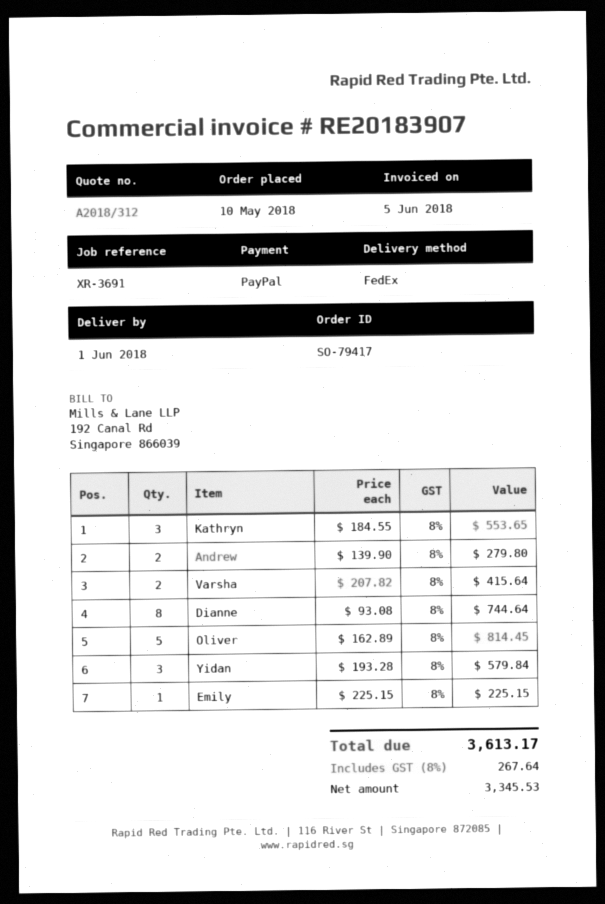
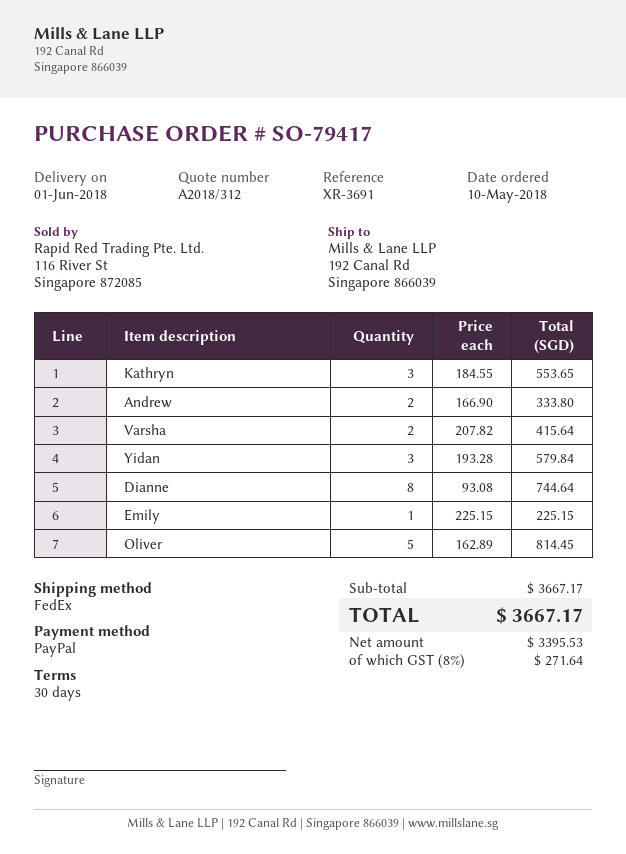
Andrew: 2 x 139.90 = 279.80 -> 2 x 166.90 = 333.80
net: 3345.53 -> 3395.53
tax: 8% = 267.64 -> 8% = 271.64
total: 3613.17 -> 3667.17

